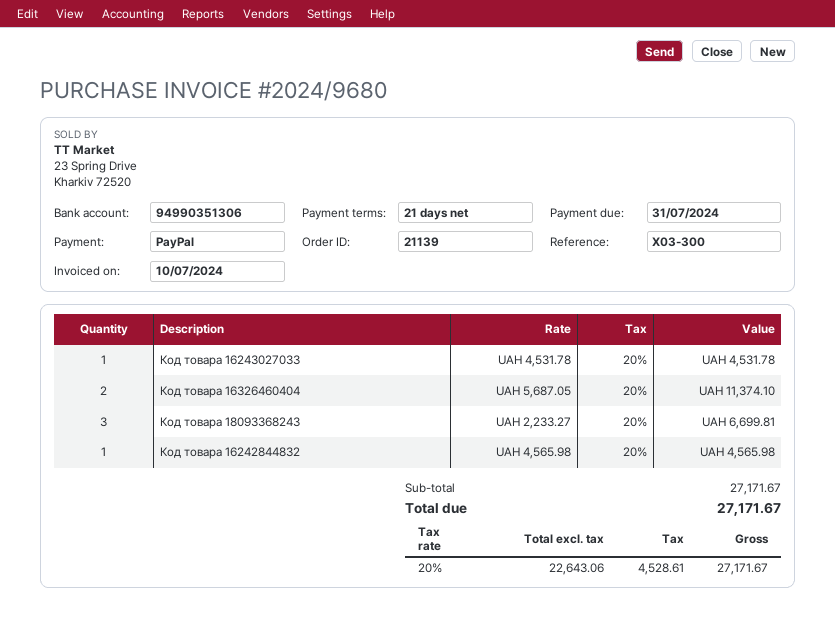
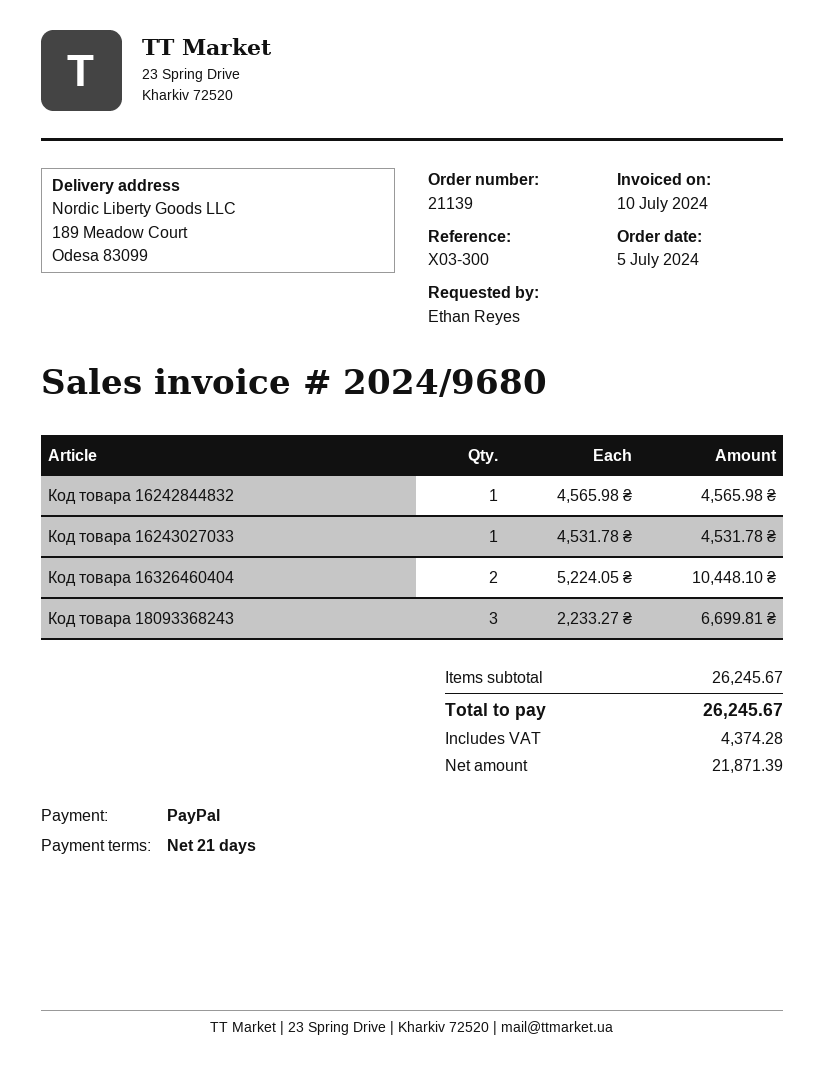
Код товара 16326460404: 2 x 5687.05 = 11374.10 -> 2 x 5224.05 = 10448.10
subtotal: 27171.67 -> 26245.67
net: 22643.06 -> 21871.39
tax: 4528.61 -> 4374.28
total: 27171.67 -> 26245.67

